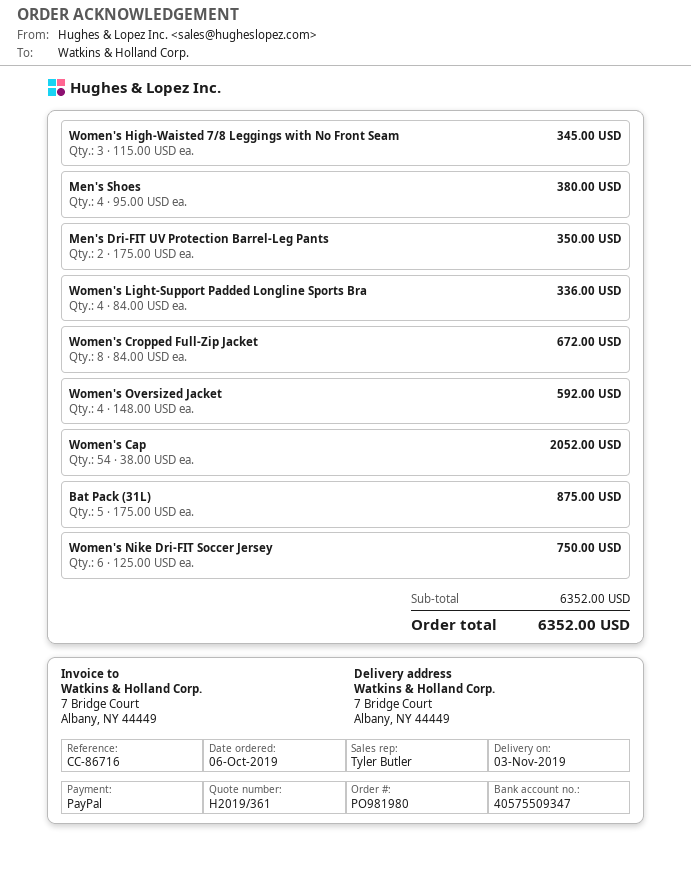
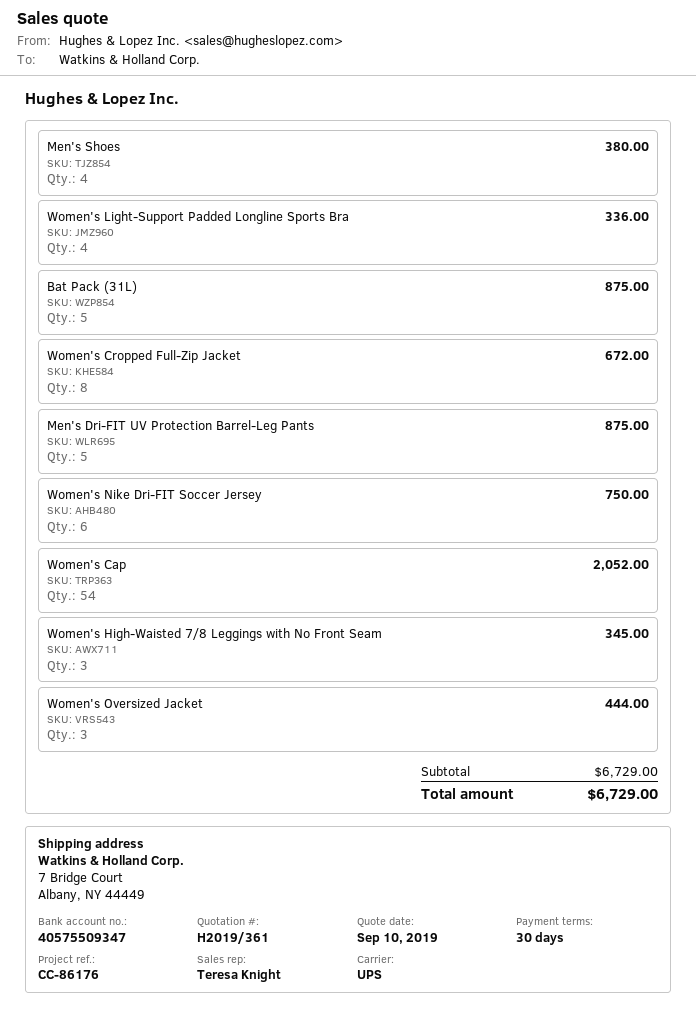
reference: CC-86716 -> CC-86176
sales rep: Tyler Butler -> Teresa Knight
Men's Dri-FIT UV Protection Barrel-Leg Pants: 2 for 350.00 -> 5 for 875.00
Women's Oversized Jacket: 4 for 592.00 -> 3 for 444.00
subtotal: 6352.00 -> 6729.00
total: 6352.00 -> 6729.00

